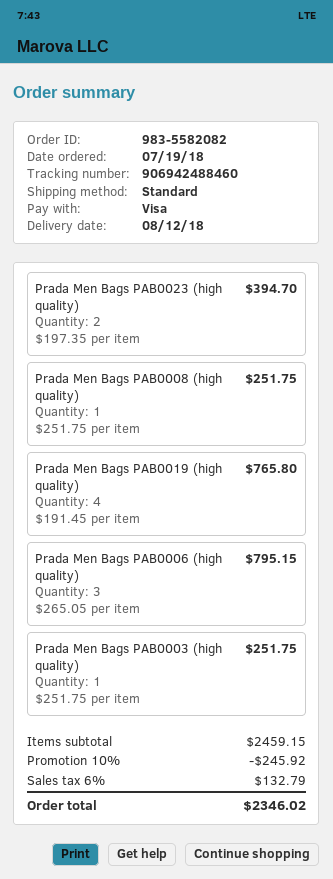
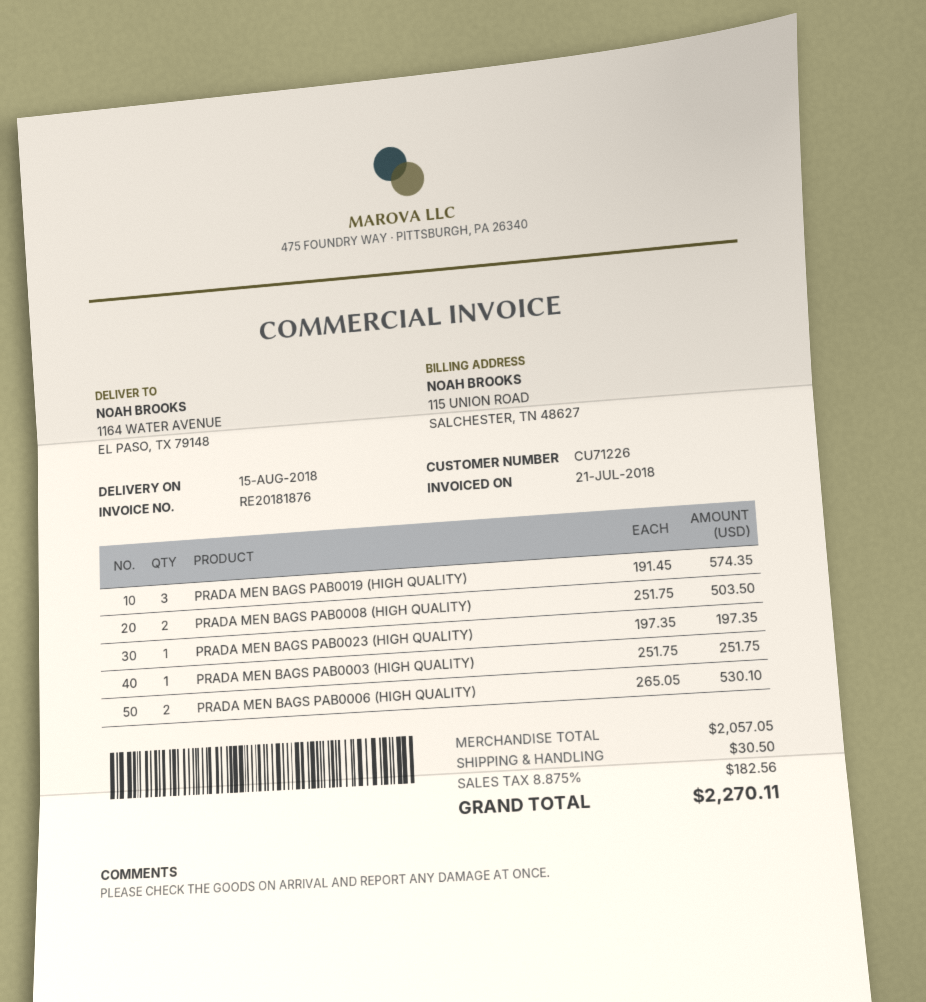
delivery date: 2018-08-12 -> 2018-08-15
Prada Men Bags PAB0023 (high quality): 2 x 197.35 = 394.70 -> 1 x 197.35 = 197.35
Prada Men Bags PAB0008 (high quality): 1 x 251.75 = 251.75 -> 2 x 251.75 = 503.50
Prada Men Bags PAB0019 (high quality): 4 x 191.45 = 765.80 -> 3 x 191.45 = 574.35
Prada Men Bags PAB0006 (high quality): 3 x 265.05 = 795.15 -> 2 x 265.05 = 530.10
subtotal: 2459.15 -> 2057.05
discount: 10% = 245.92 -> none
shipping: none -> 30.50
tax: 6% = 132.79 -> 8.875% = 182.56
total: 2346.02 -> 2270.11

